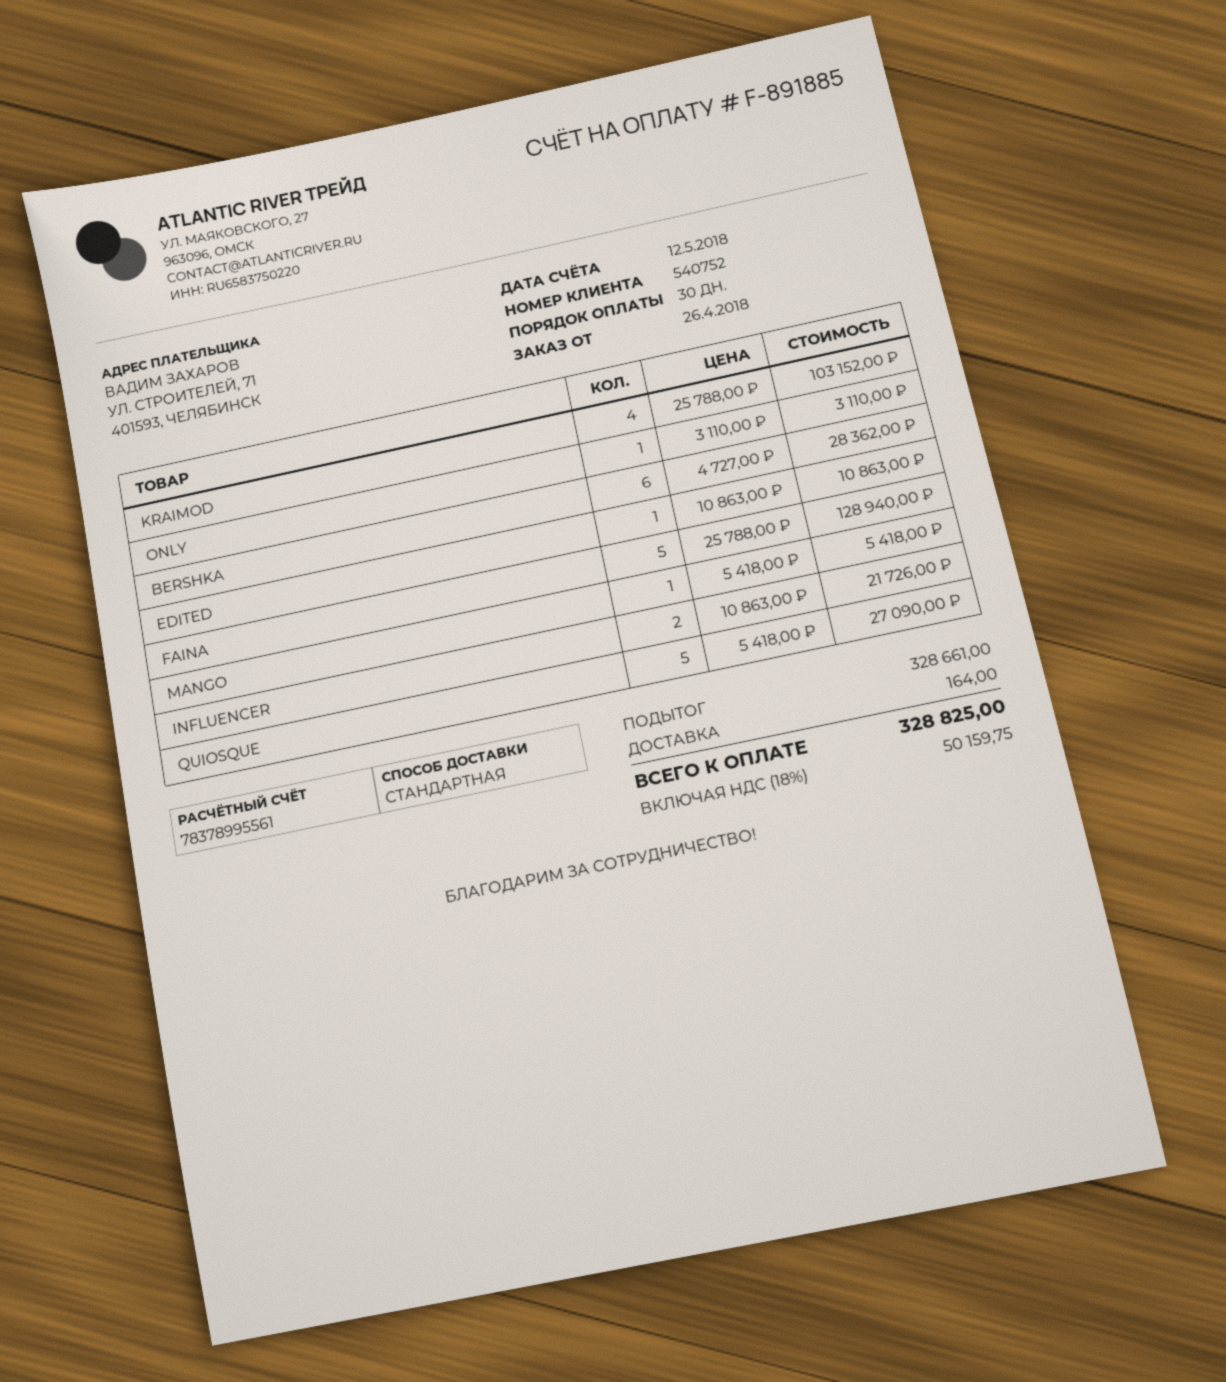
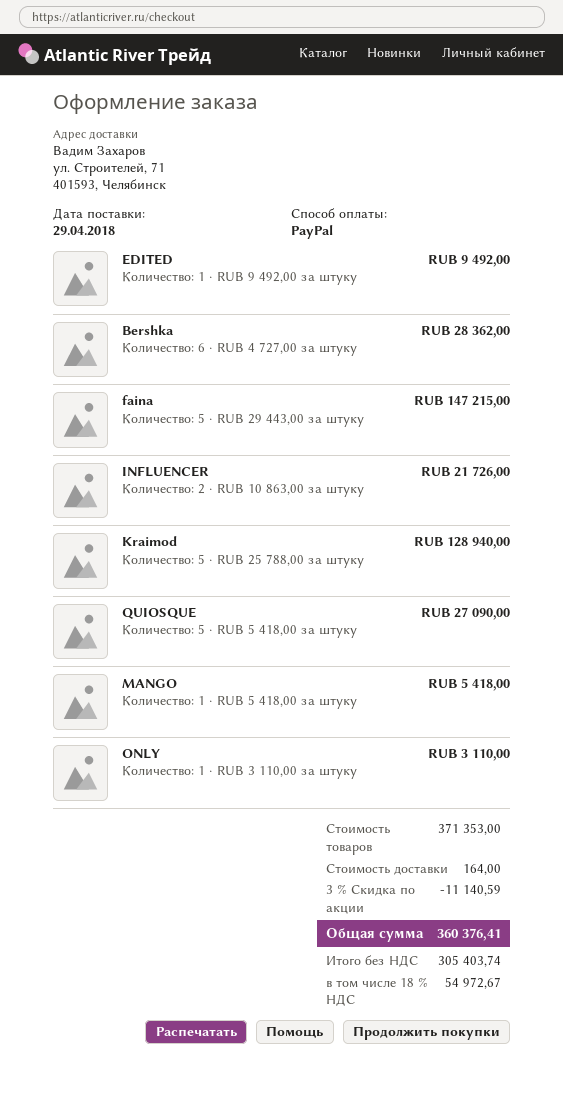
KRAIMOD: 4 x 25788.00 = 103152.00 -> 5 x 25788.00 = 128940.00
EDITED: 1 x 10863.00 = 10863.00 -> 1 x 9492.00 = 9492.00
FAINA: 5 x 25788.00 = 128940.00 -> 5 x 29443.00 = 147215.00
subtotal: 328661.00 -> 371353.00
discount: none -> 3% = 11140.59
tax: 18% = 50159.75 -> 18% = 54972.67
total: 328825.00 -> 360376.41

